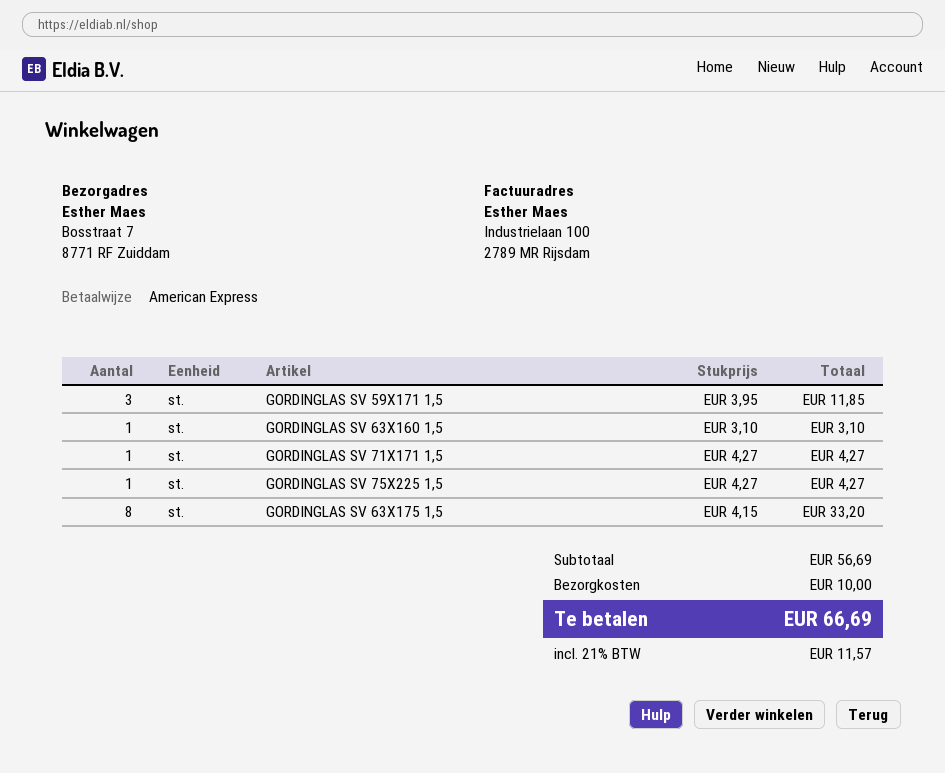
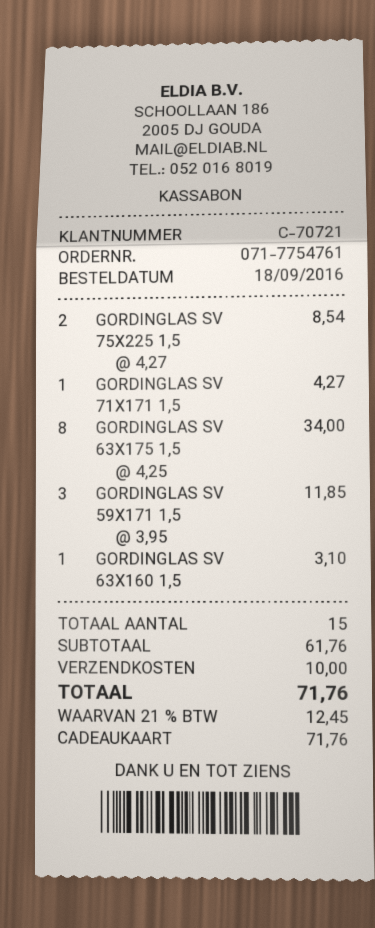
payment method: American Express -> gift card
GORDINGLAS SV 75X225 1,5: 1 x 4.27 = 4.27 -> 2 x 4.27 = 8.54
GORDINGLAS SV 63X175 1,5: 8 x 4.15 = 33.20 -> 8 x 4.25 = 34.00
subtotal: 56.69 -> 61.76
tax: 21% = 11.57 -> 21% = 12.45
total: 66.69 -> 71.76

